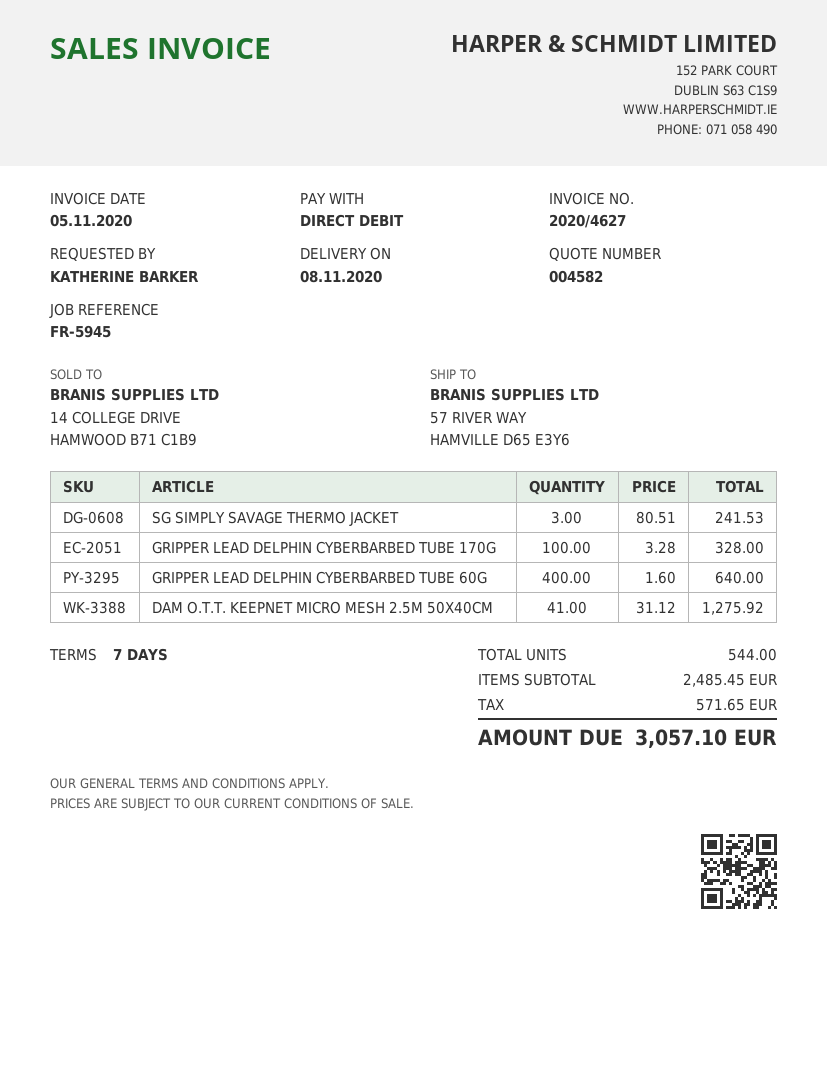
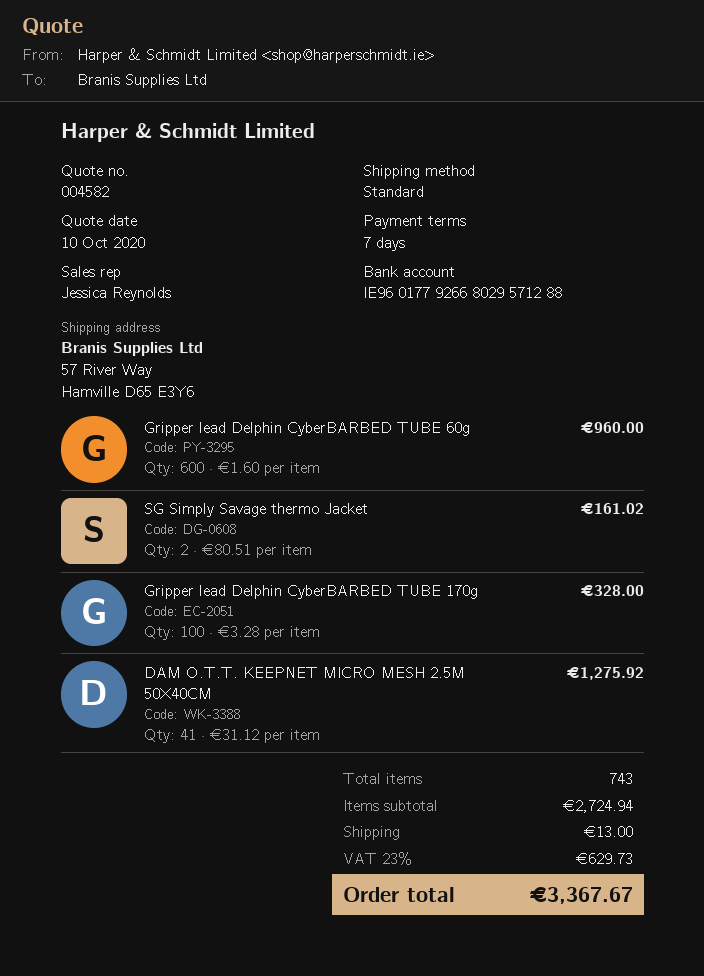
SG SIMPLY SAVAGE THERMO JACKET: 3 x 80.51 = 241.53 -> 2 x 80.51 = 161.02
GRIPPER LEAD DELPHIN CYBERBARBED TUBE 60G: 400 x 1.60 = 640.00 -> 600 x 1.60 = 960.00
total quantity: 544 -> 743
subtotal: 2485.45 -> 2724.94
shipping: none -> 13.00
tax: 571.65 -> 629.73
total: 3057.10 -> 3367.67

